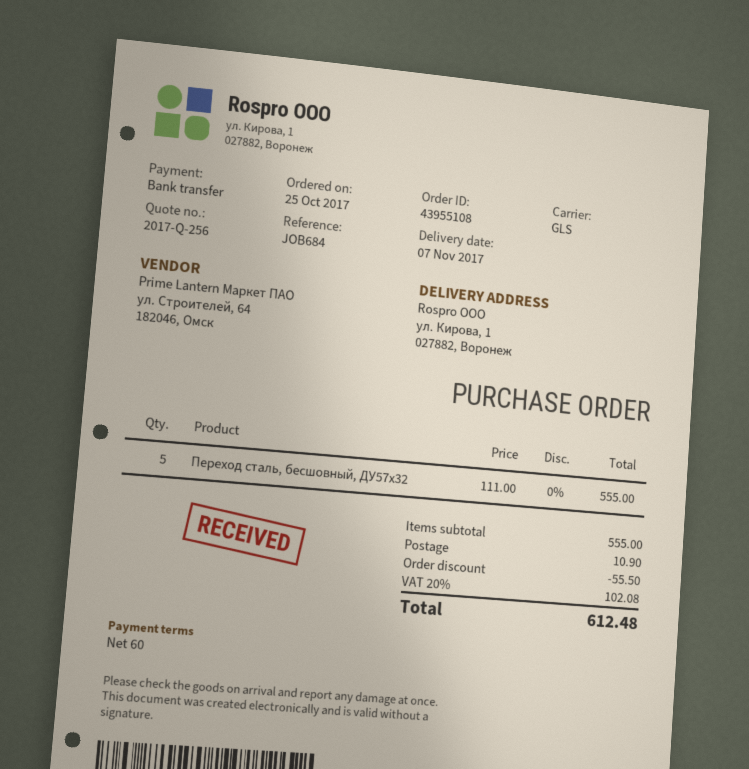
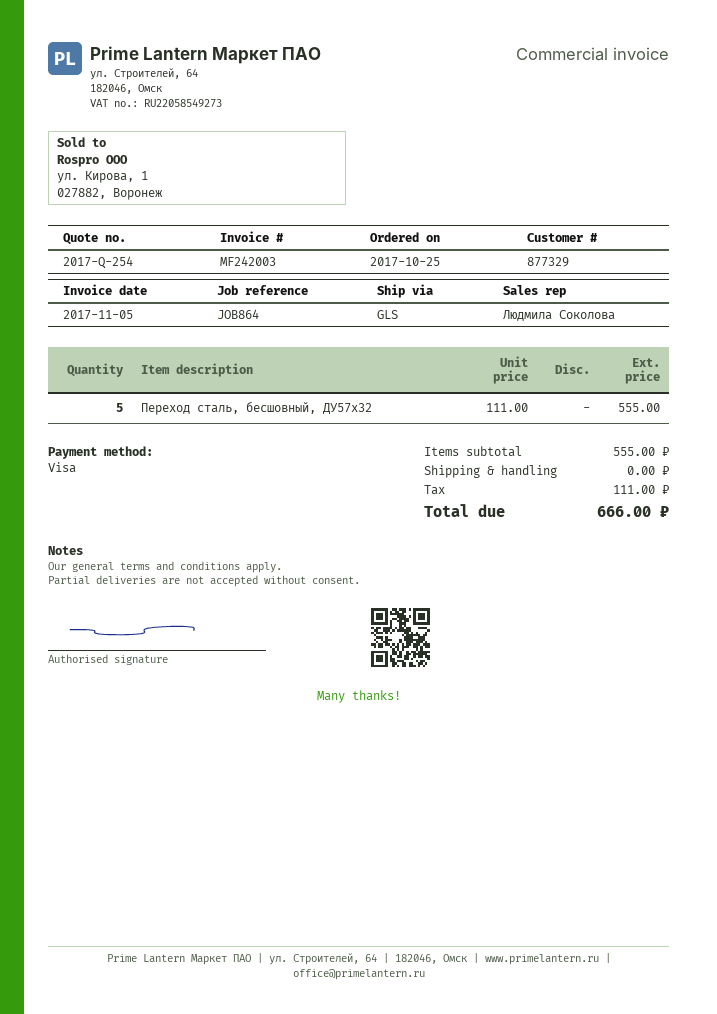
quote number: 2017-Q-256 -> 2017-Q-254
reference: JOB684 -> JOB864
payment method: bank transfer -> Visa
discount: 55.50 -> none
shipping: 10.90 -> 0.00
tax: 102.08 -> 111.00
total: 612.48 -> 666.00

